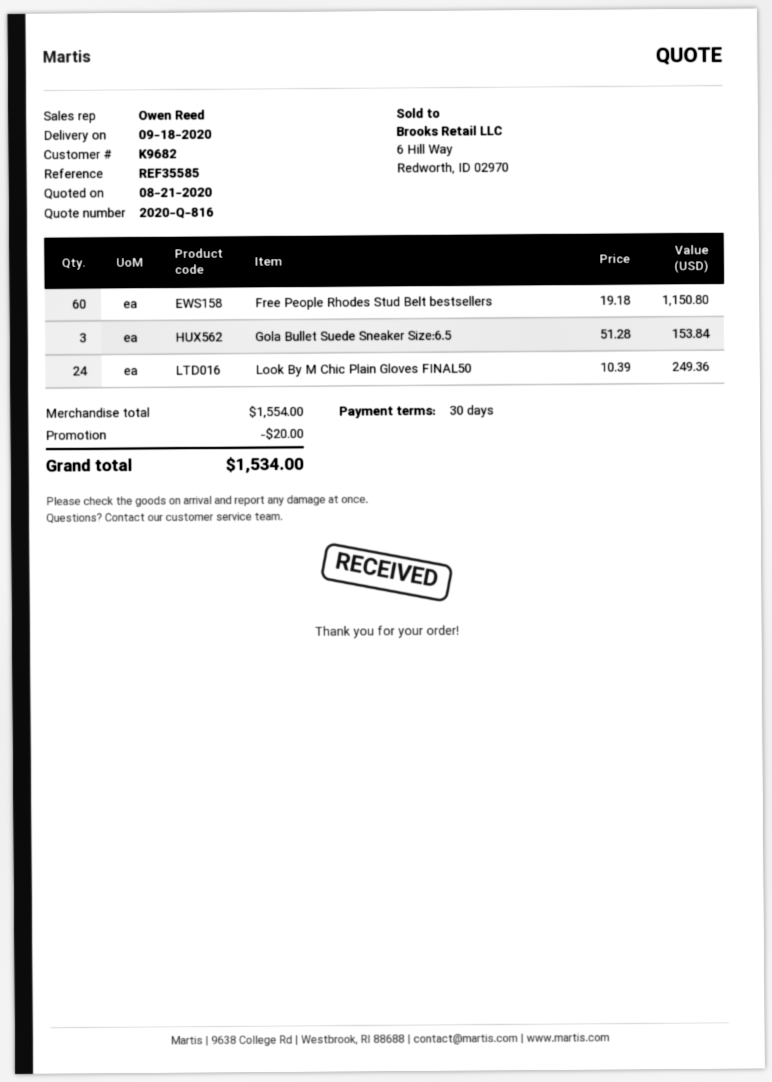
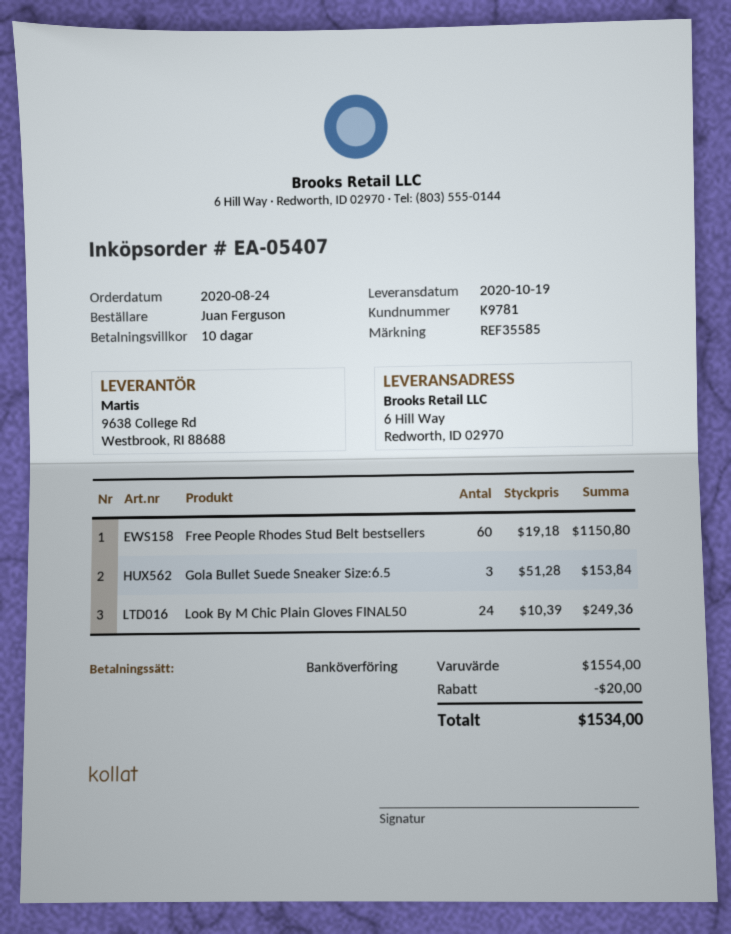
delivery date: 2020-09-18 -> 2020-10-19
payment terms: 30 days -> 10 days
customer number: K9682 -> K9781

